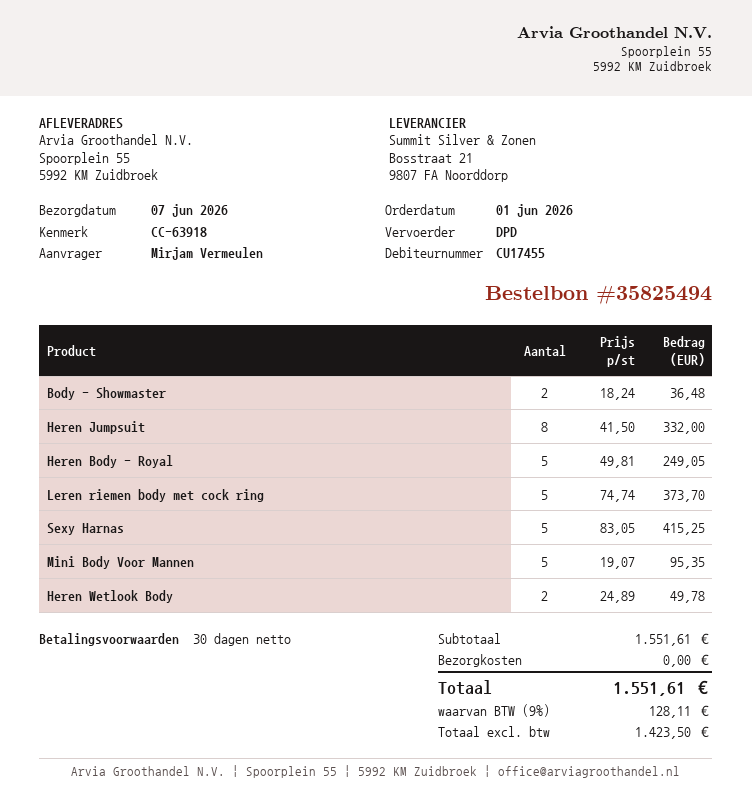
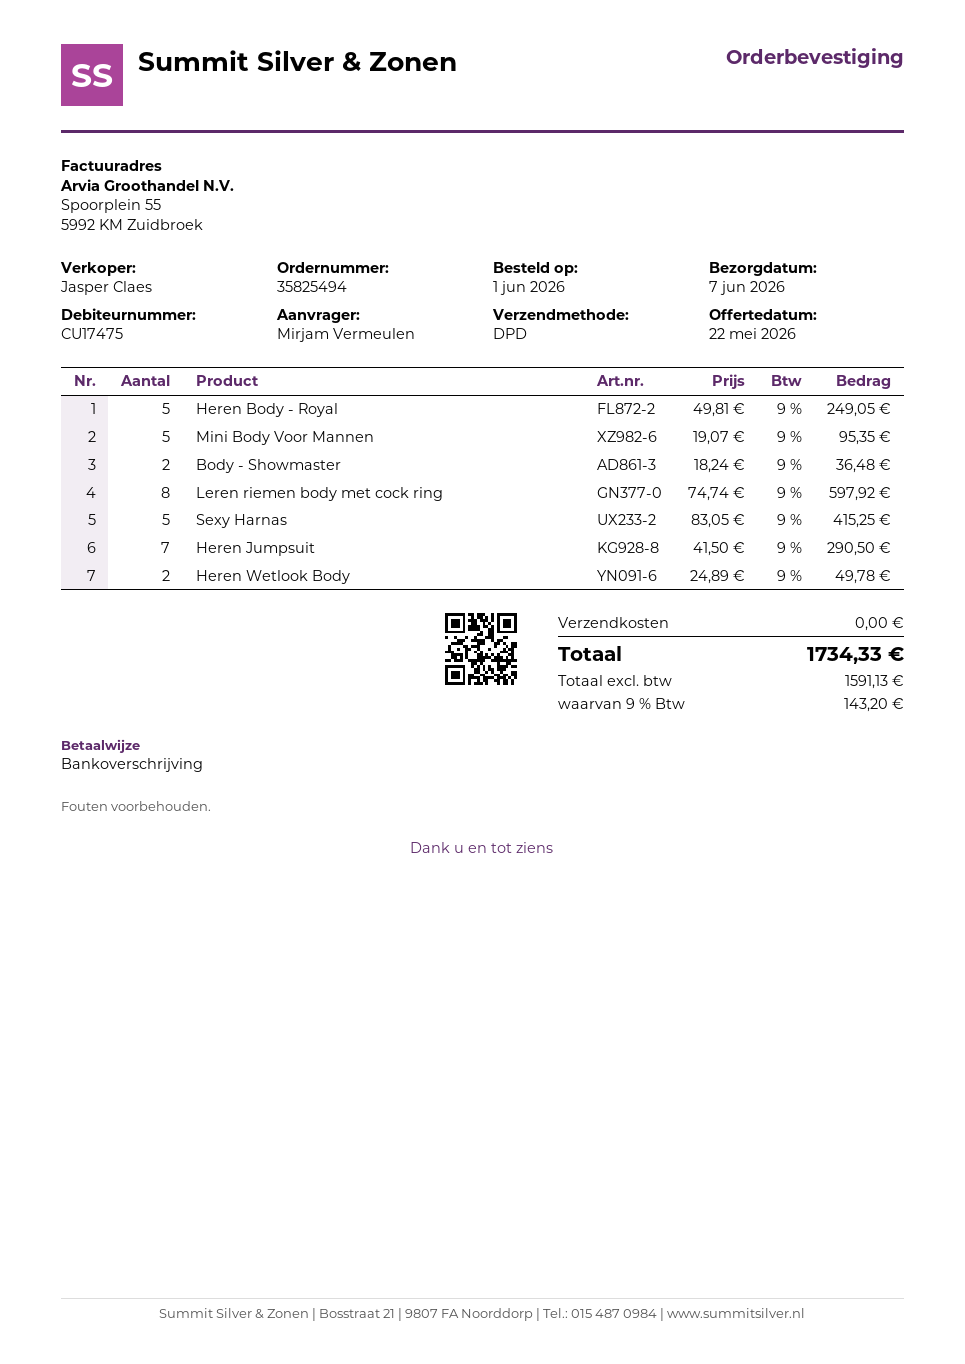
customer number: CU17455 -> CU17475
Heren Jumpsuit: 8 x 41.50 = 332.00 -> 7 x 41.50 = 290.50
Leren riemen body met cock ring: 5 x 74.74 = 373.70 -> 8 x 74.74 = 597.92
net: 1423.50 -> 1591.13
tax: 9% = 128.11 -> 9% = 143.20
total: 1551.61 -> 1734.33

